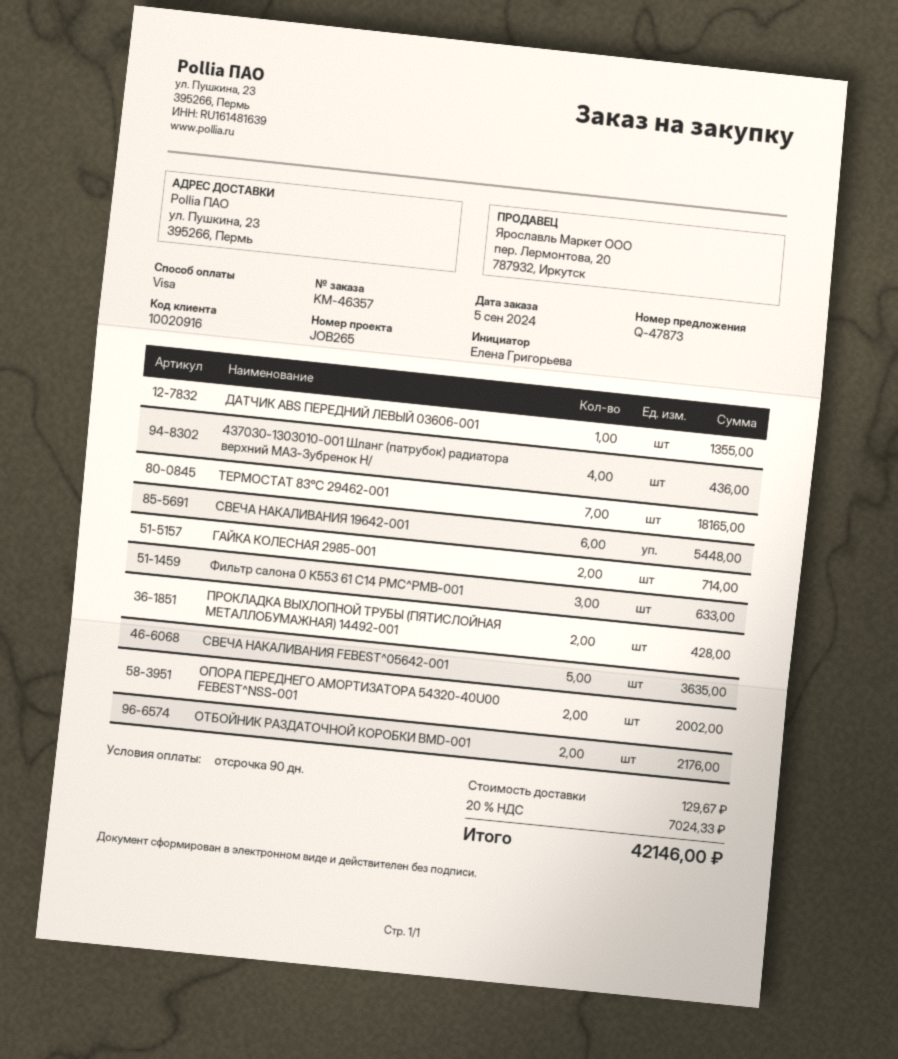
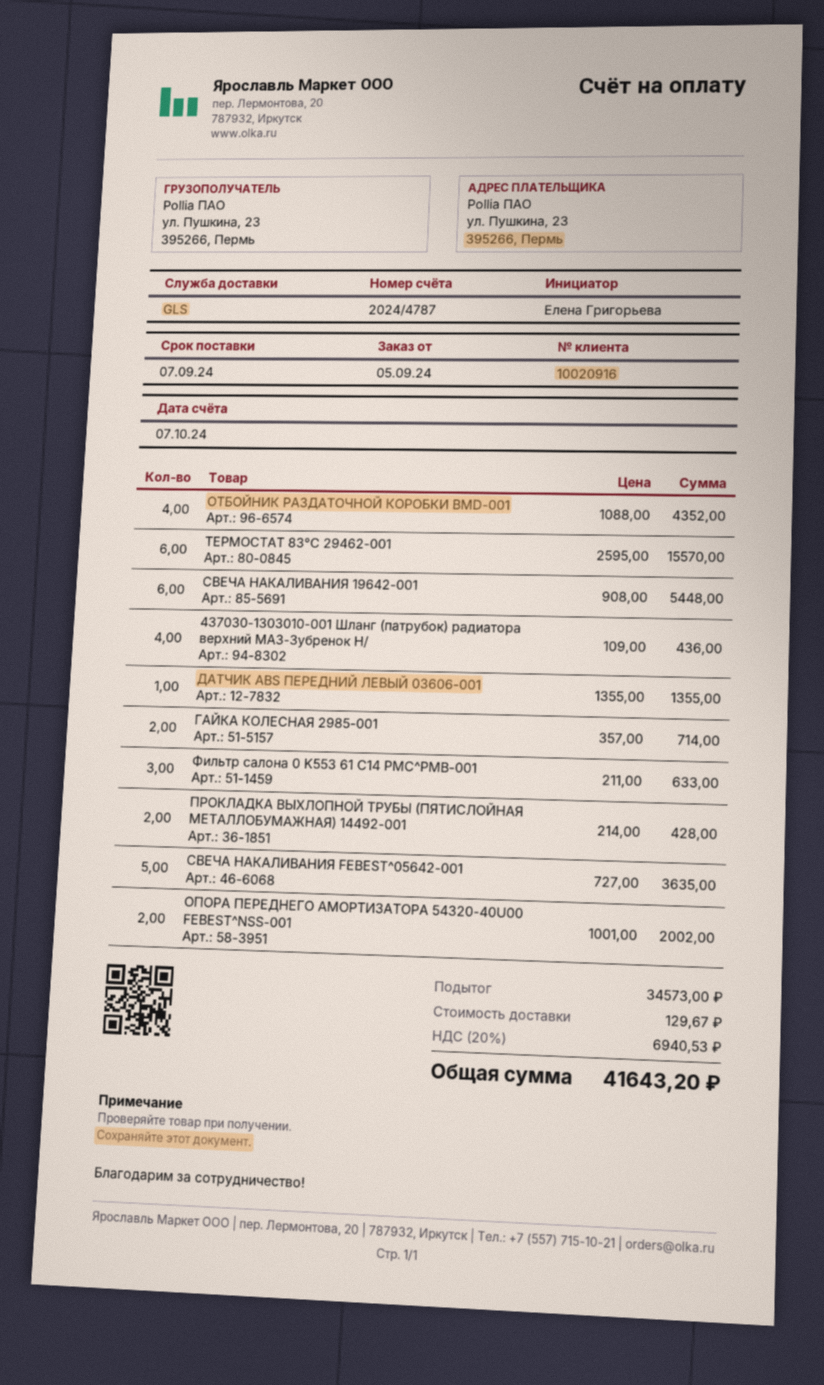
ТЕРМОСТАТ 83°C 29462-001: 7 for 18165.00 -> 6 for 15570.00
ОТБОЙНИК РАЗДАТОЧНОЙ КОРОБКИ BMD-001: 2 for 2176.00 -> 4 for 4352.00
tax: 20% = 7024.33 -> 20% = 6940.53
total: 42146.00 -> 41643.20

